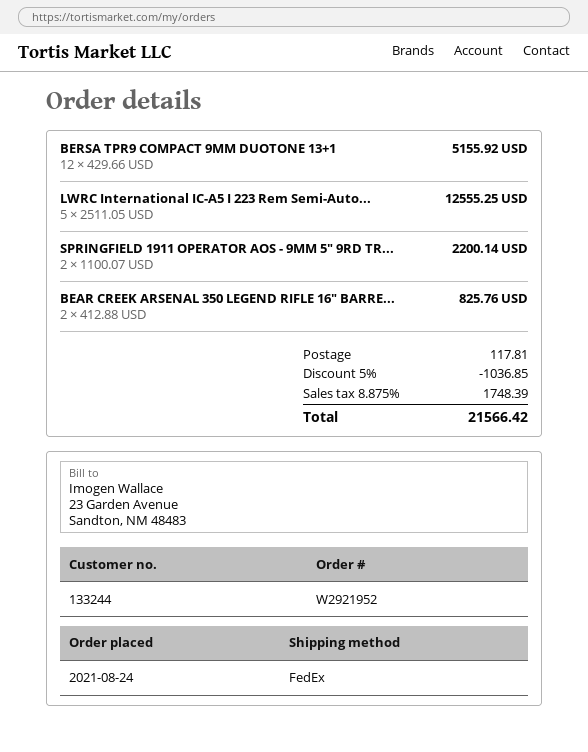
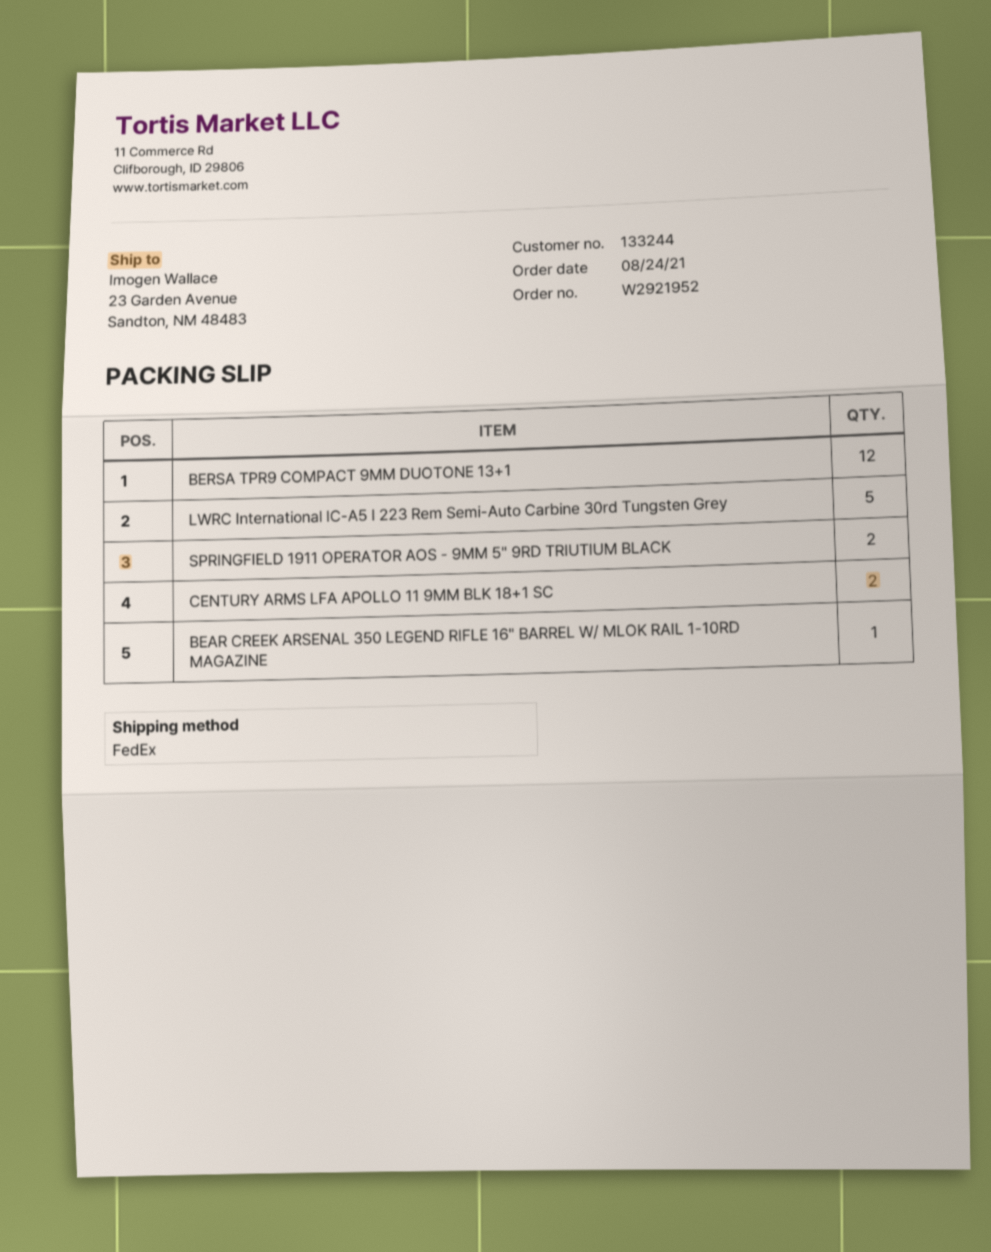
BEAR CREEK ARSENAL 350 LEGEND RIFLE 16" BARRE...: 2 -> 1
CENTURY ARMS LFA APOLLO 11 9MM BLK 18+1 SC: none -> 2

